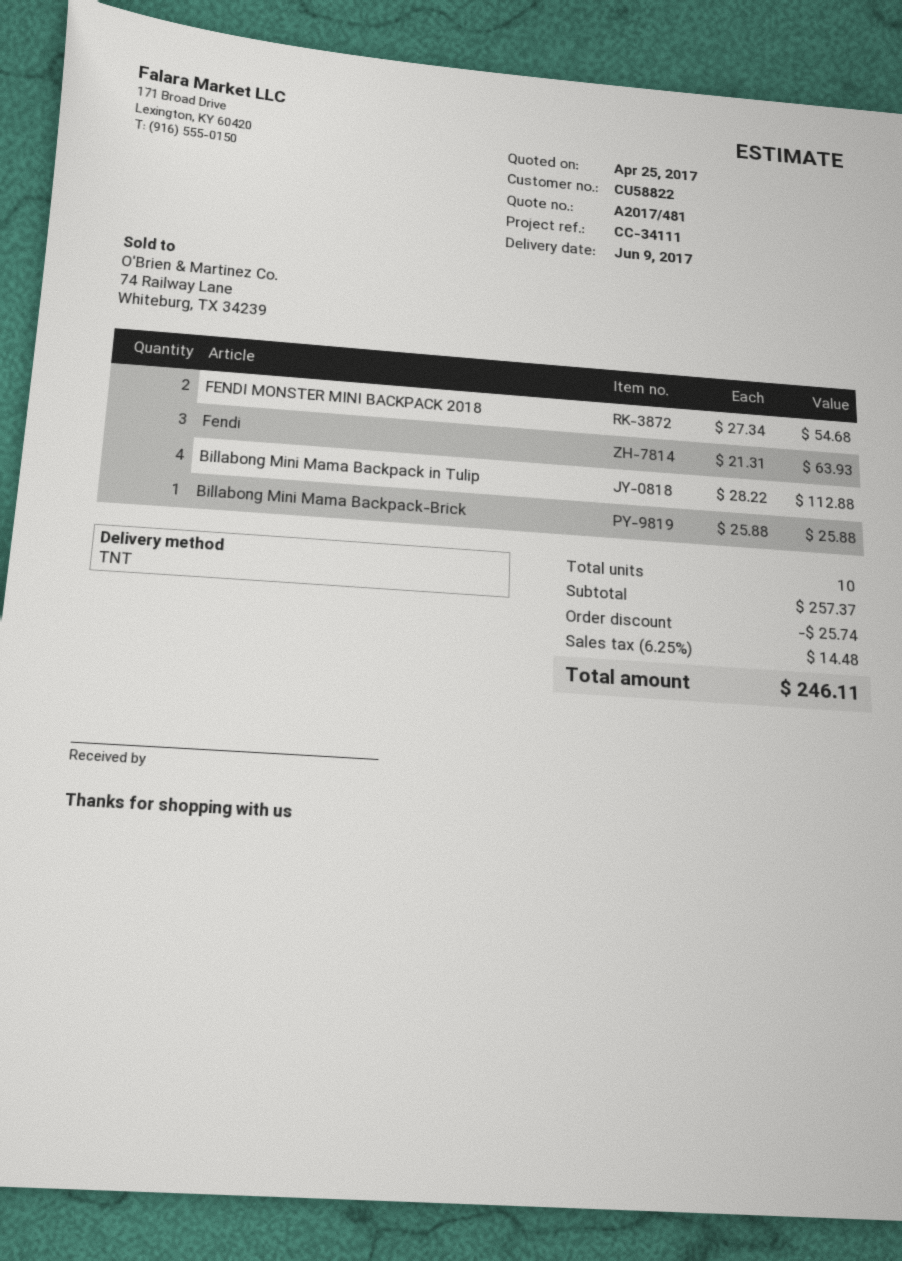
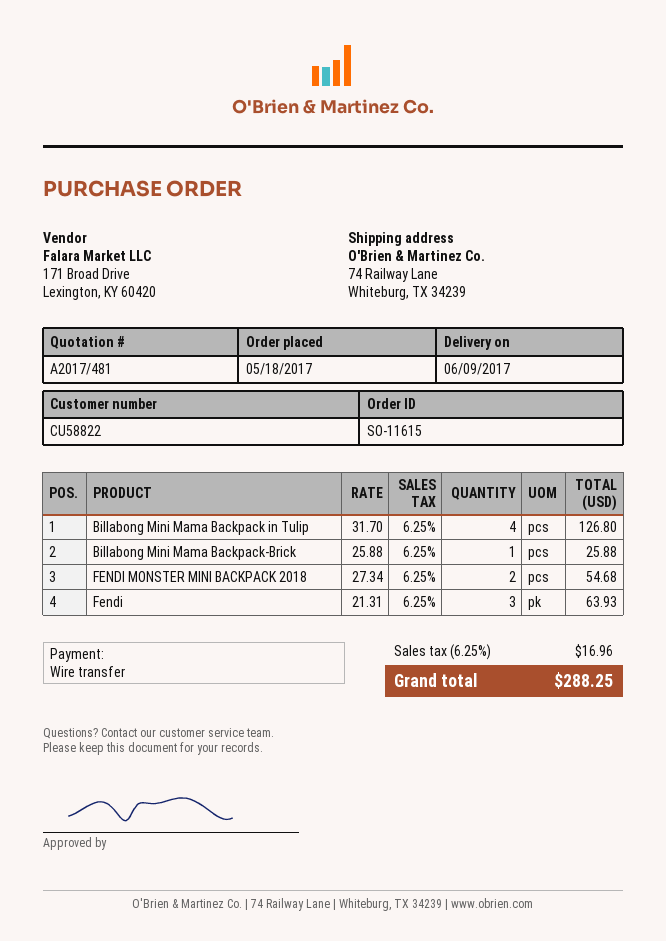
Billabong Mini Mama Backpack in Tulip: 4 x 28.22 = 112.88 -> 4 x 31.70 = 126.80
discount: 25.74 -> none
tax: 6.25% = 14.48 -> 6.25% = 16.96
total: 246.11 -> 288.25

